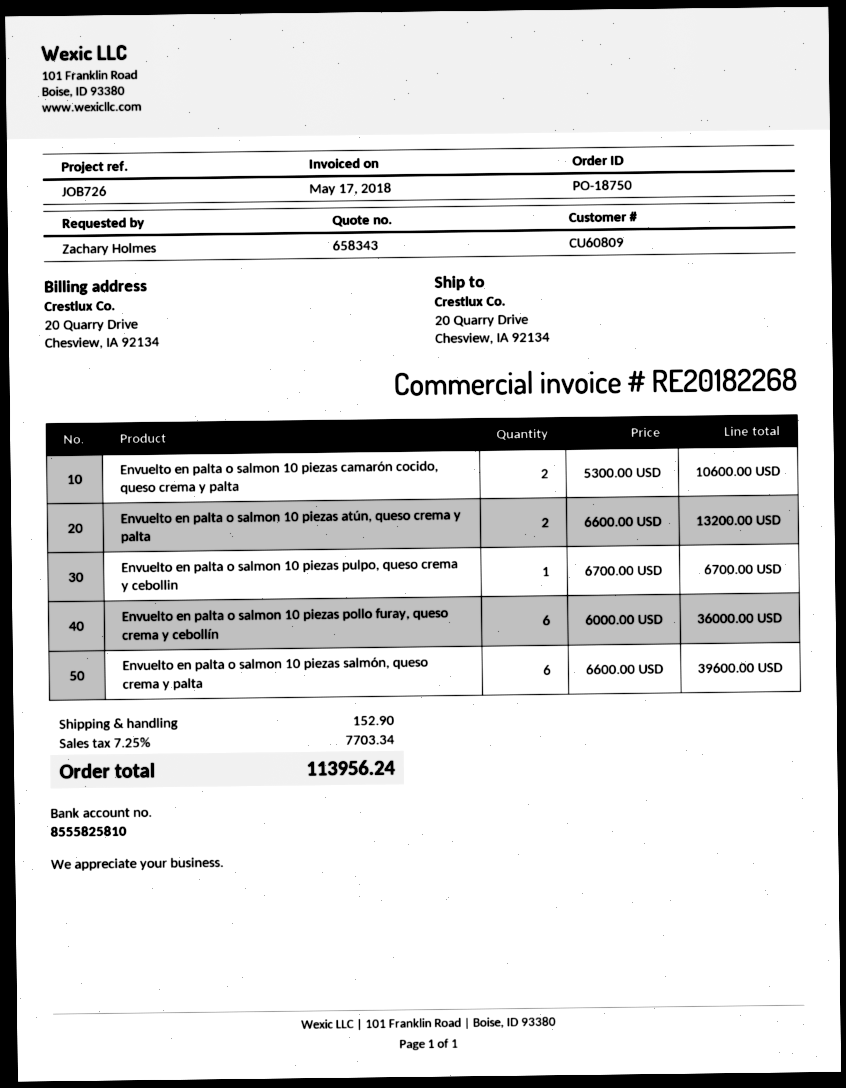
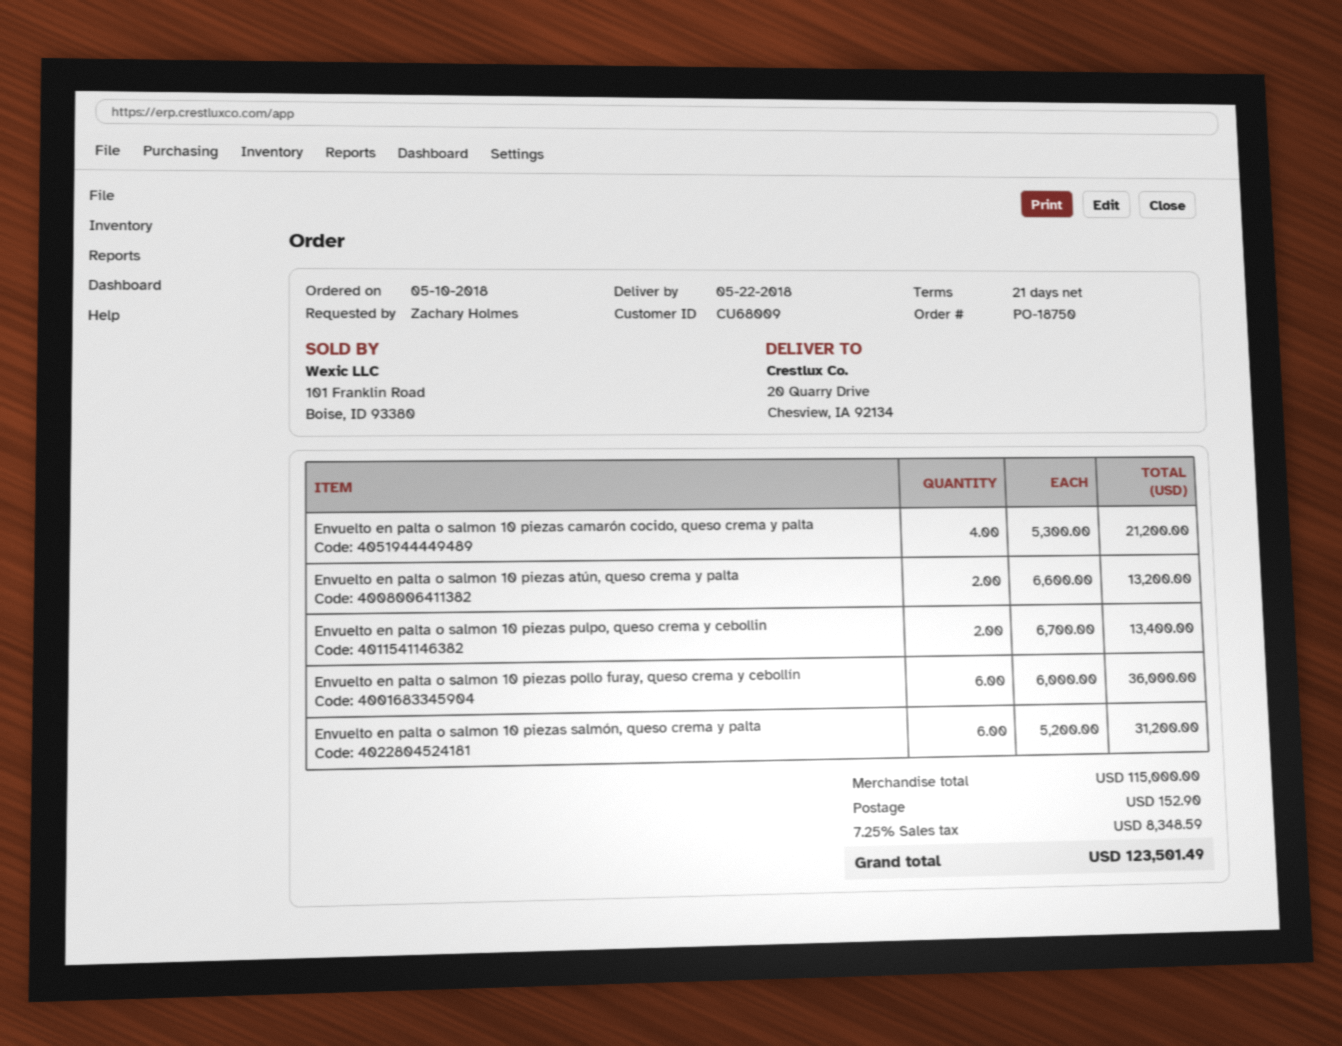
customer number: CU60809 -> CU68009
Envuelto en palta o salmon 10 piezas camarón cocido, queso crema y palta: 2 x 5300.00 = 10600.00 -> 4 x 5300.00 = 21200.00
Envuelto en palta o salmon 10 piezas pulpo, queso crema y cebollin: 1 x 6700.00 = 6700.00 -> 2 x 6700.00 = 13400.00
Envuelto en palta o salmon 10 piezas salmón, queso crema y palta: 6 x 6600.00 = 39600.00 -> 6 x 5200.00 = 31200.00
tax: 7.25% = 7703.34 -> 7.25% = 8348.59
total: 113956.24 -> 123501.49

